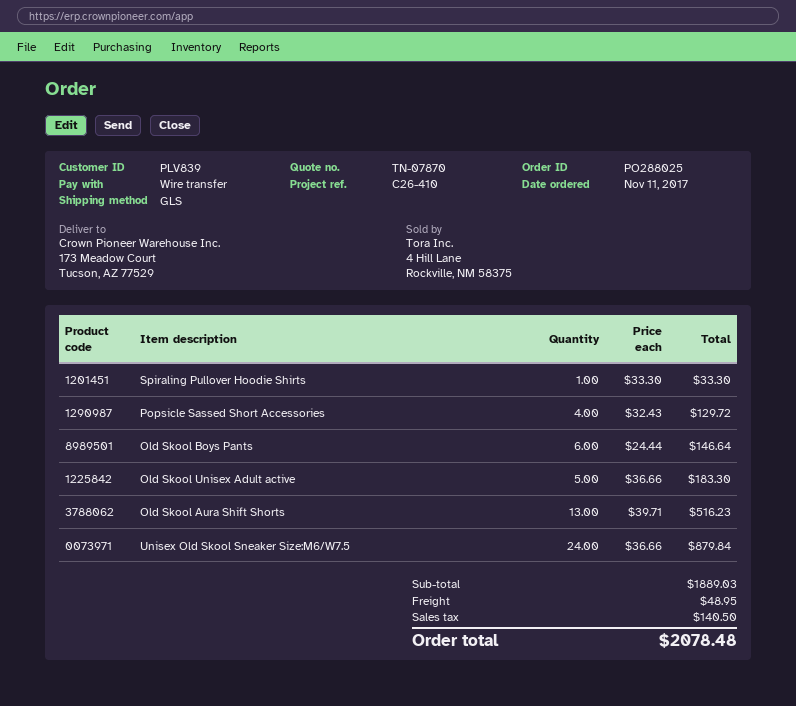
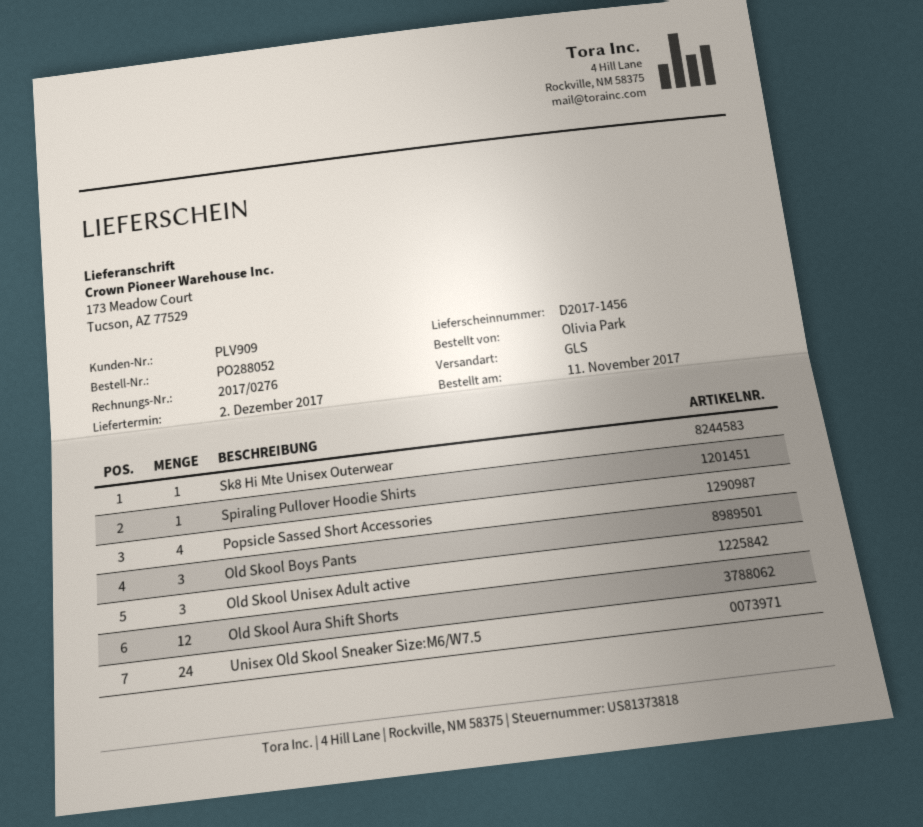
order number: PO288025 -> PO288052
customer number: PLV839 -> PLV909
Old Skool Boys Pants: 6 -> 3
Old Skool Unisex Adult active: 5 -> 3
Old Skool Aura Shift Shorts: 13 -> 12
Sk8 Hi Mte Unisex Outerwear: none -> 1

